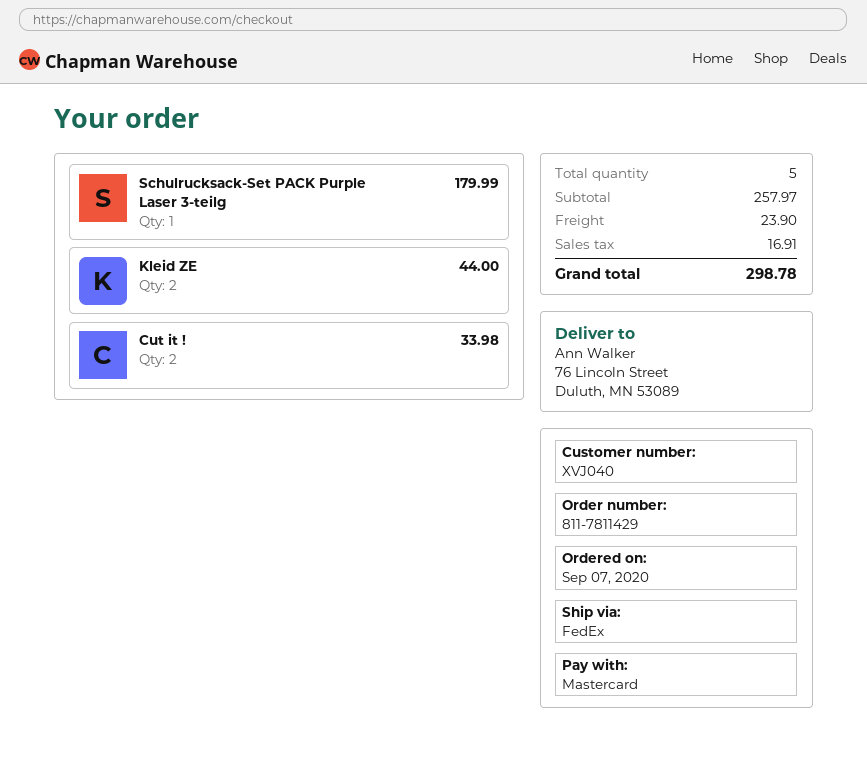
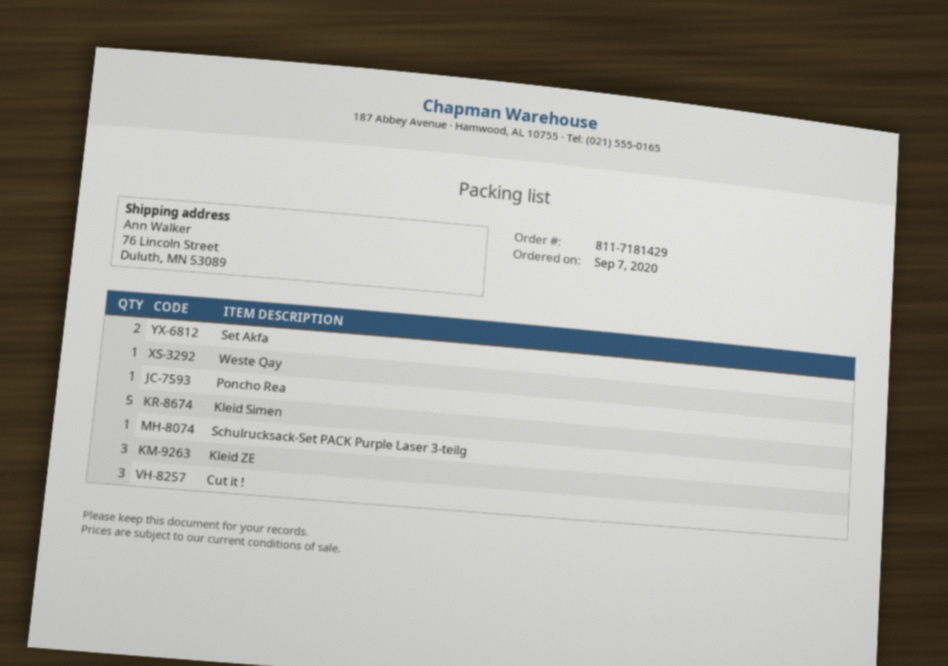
order number: 811-7811429 -> 811-7181429
Kleid ZE: 2 -> 3
Cut it !: 2 -> 3
Set Akfa: none -> 2
Weste Qay: none -> 1
Poncho Rea: none -> 1
Kleid Simen: none -> 5

